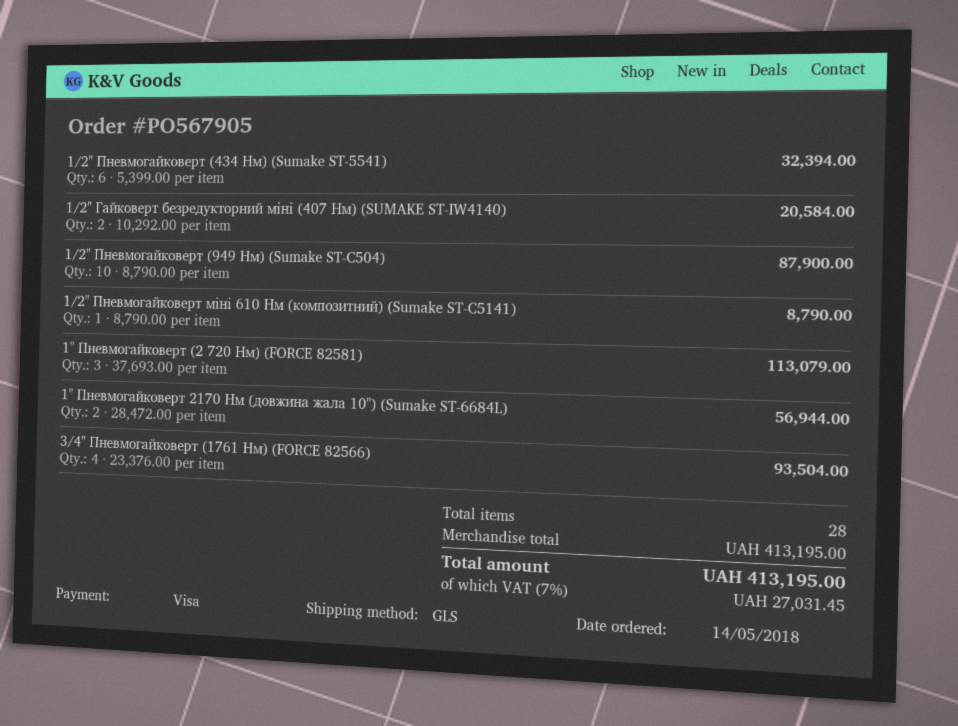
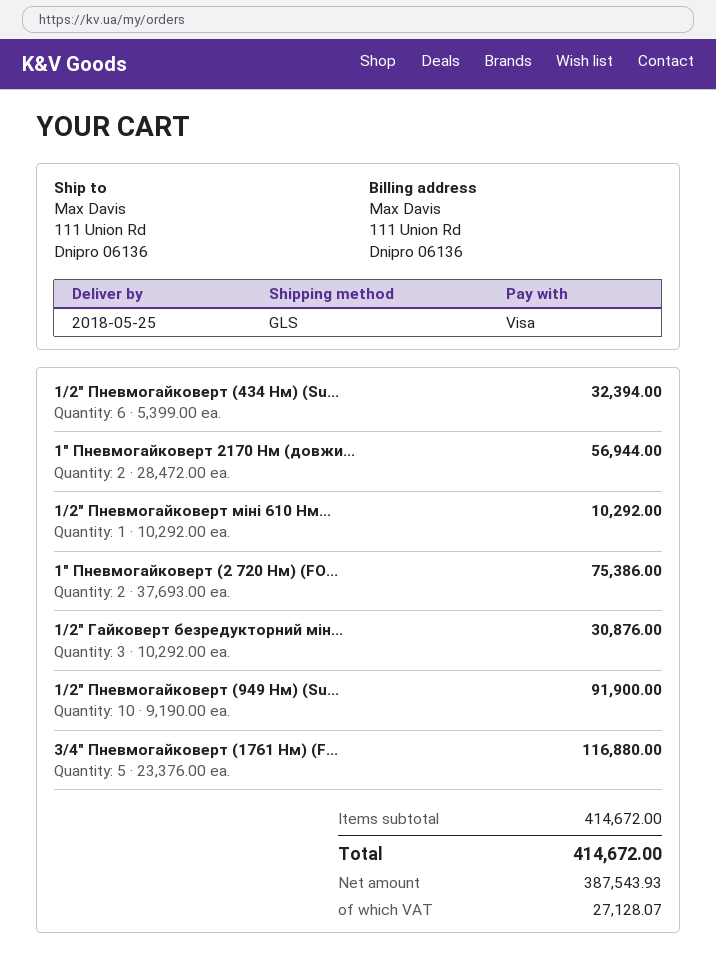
1/2" Гайковерт безредукторний міні (407 Нм) (SUMAKE ST-IW4140): 2 x 10292.00 = 20584.00 -> 3 x 10292.00 = 30876.00
1/2" Пневмогайковерт (949 Нм) (Sumake ST-C504): 10 x 8790.00 = 87900.00 -> 10 x 9190.00 = 91900.00
1/2" Пневмогайковерт міні 610 Нм (композитний) (Sumake ST-C5141): 1 x 8790.00 = 8790.00 -> 1 x 10292.00 = 10292.00
1" Пневмогайковерт (2 720 Нм) (FORCE 82581): 3 x 37693.00 = 113079.00 -> 2 x 37693.00 = 75386.00
3/4" Пневмогайковерт (1761 Нм) (FORCE 82566): 4 x 23376.00 = 93504.00 -> 5 x 23376.00 = 116880.00
subtotal: 413195.00 -> 414672.00
tax: 27031.45 -> 27128.07
total: 413195.00 -> 414672.00

